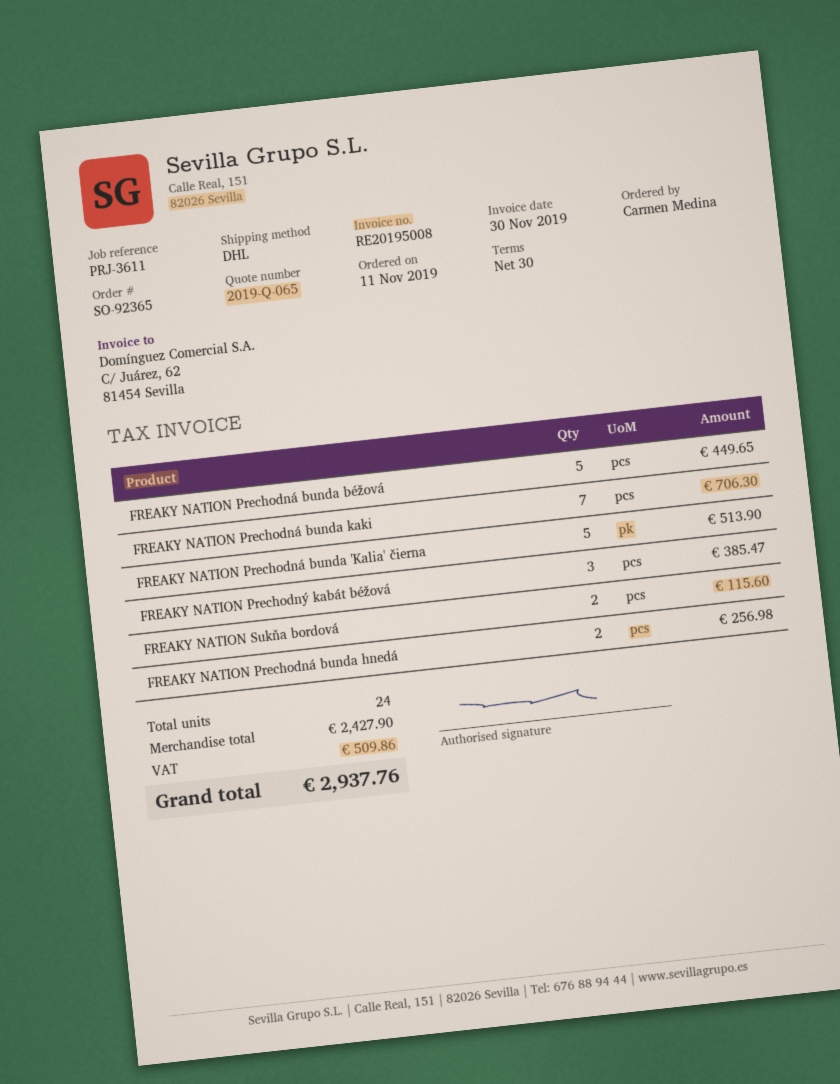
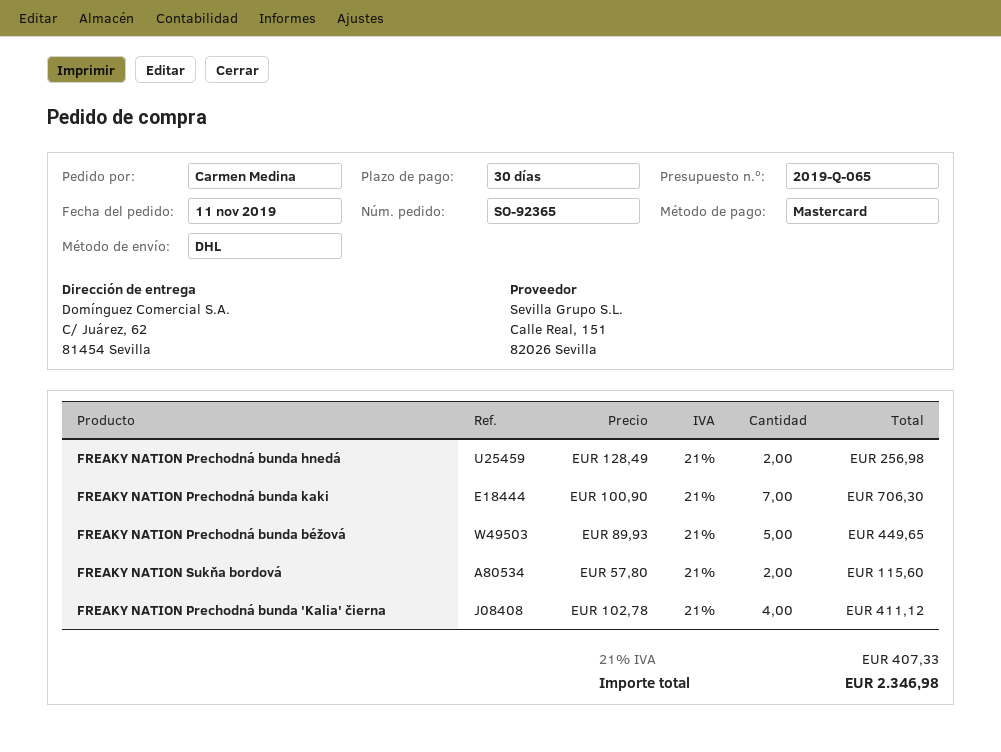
FREAKY NATION Prechodná bunda 'Kalia' čierna: 5 for 513.90 -> 4 for 411.12
FREAKY NATION Prechodný kabát béžová: 3 for 385.47 -> none
tax: 509.86 -> 407.33
total: 2937.76 -> 2346.98

